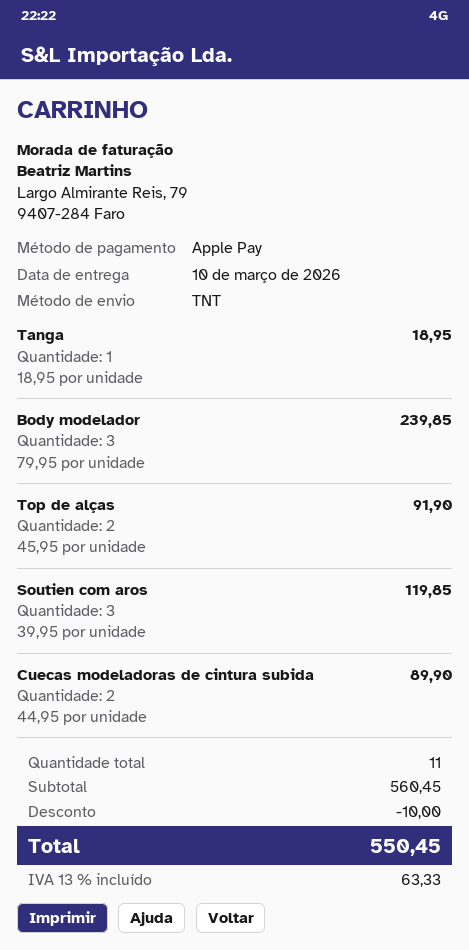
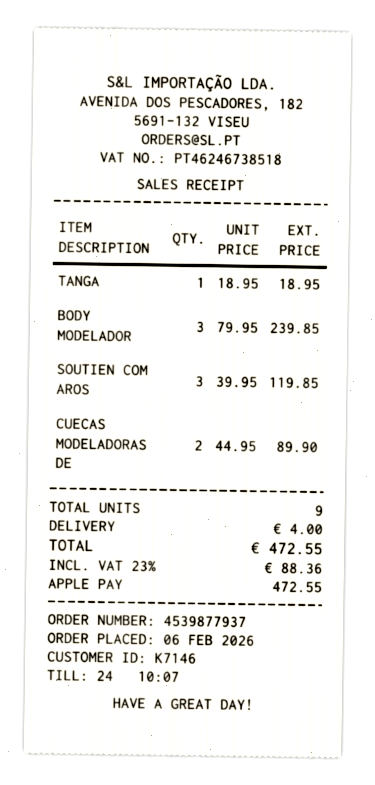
Top de alças: 2 x 45.95 = 91.90 -> none
total quantity: 11 -> 9
discount: 10.00 -> none
shipping: none -> 4.00
tax: 13% = 63.33 -> 23% = 88.36
total: 550.45 -> 472.55

